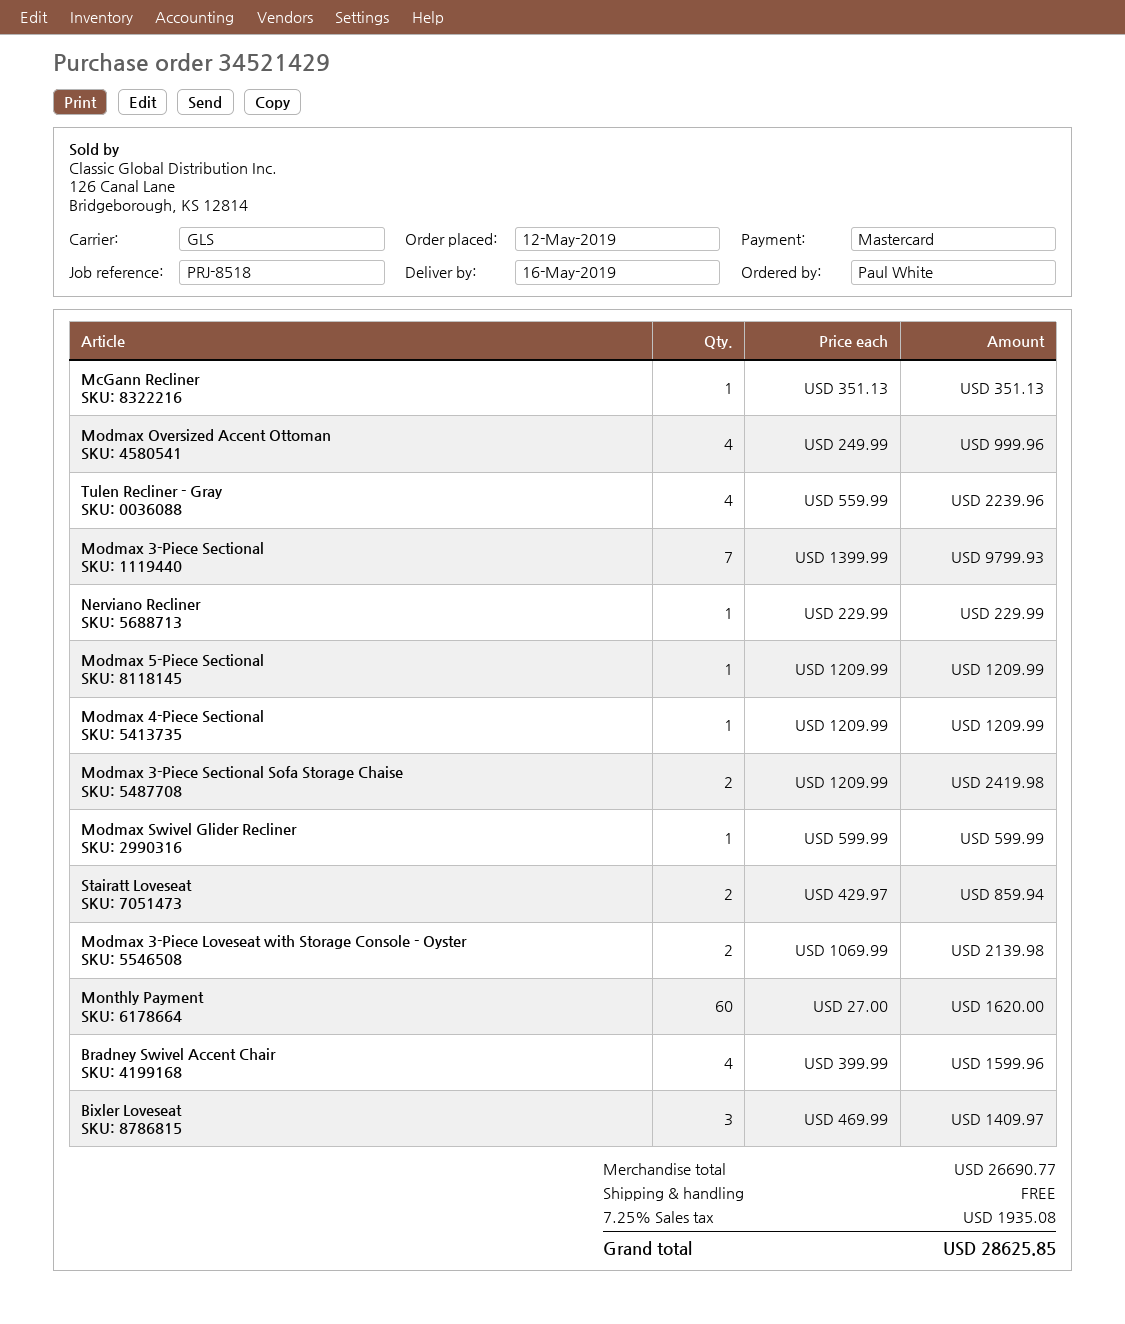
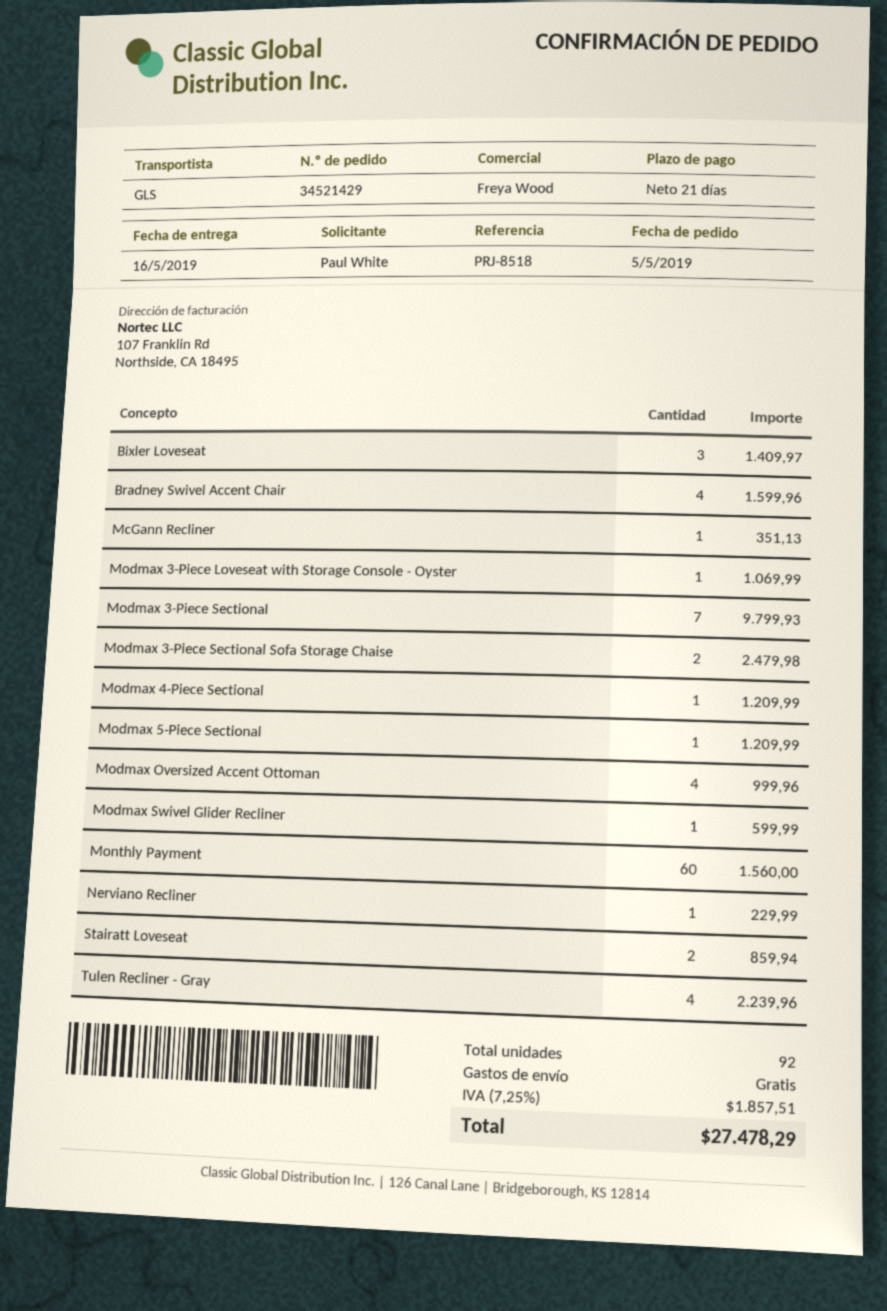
order date: 2019-05-12 -> 2019-05-05
Modmax 3-Piece Sectional Sofa Storage Chaise: 2 for 2419.98 -> 2 for 2479.98
Modmax 3-Piece Loveseat with Storage Console - Oyster: 2 for 2139.98 -> 1 for 1069.99
Monthly Payment: 60 for 1620.00 -> 60 for 1560.00
tax: 7.25% = 1935.08 -> 7.25% = 1857.51
total: 28625.85 -> 27478.29

